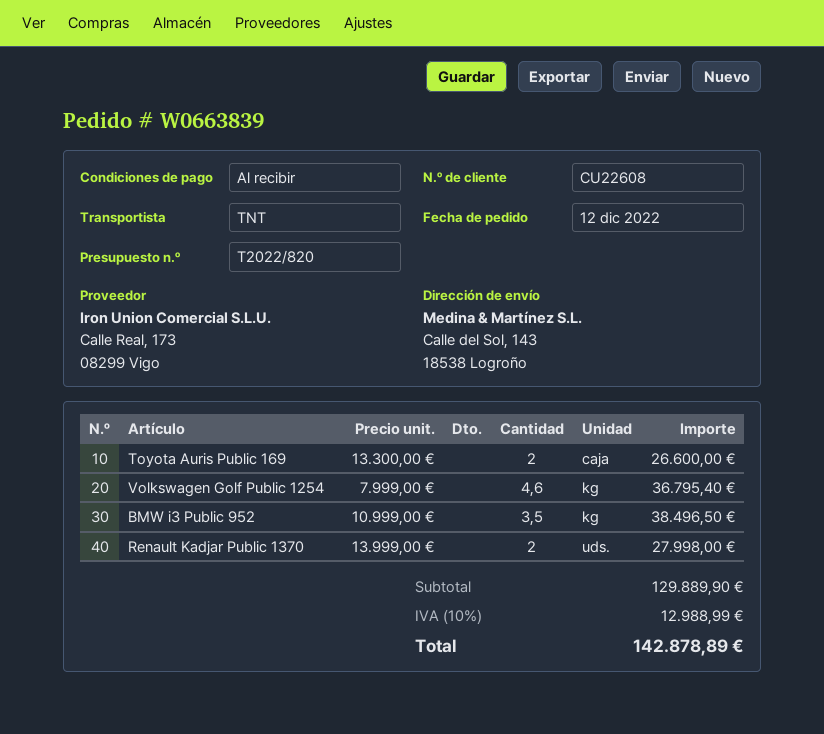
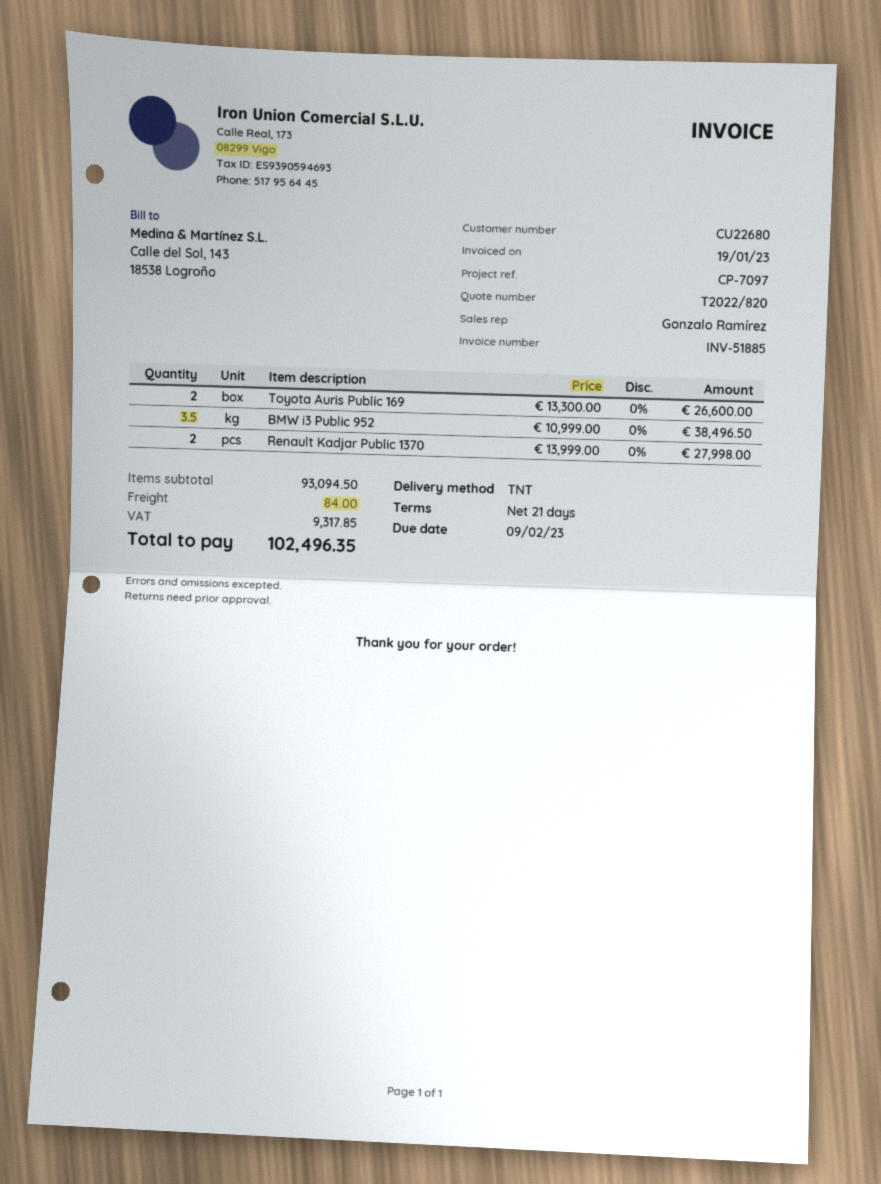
payment terms: on receipt -> 21 days
customer number: CU22608 -> CU22680
Volkswagen Golf Public 1254: 4.6 x 7999.00 = 36795.40 -> none
subtotal: 129889.90 -> 93094.50
shipping: none -> 84.00
tax: 12988.99 -> 9317.85
total: 142878.89 -> 102496.35

